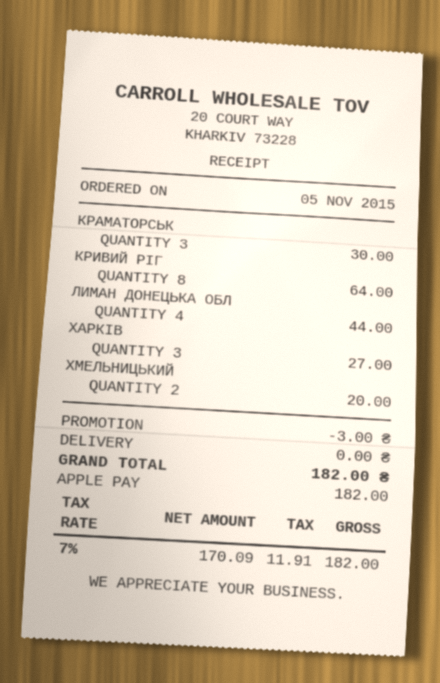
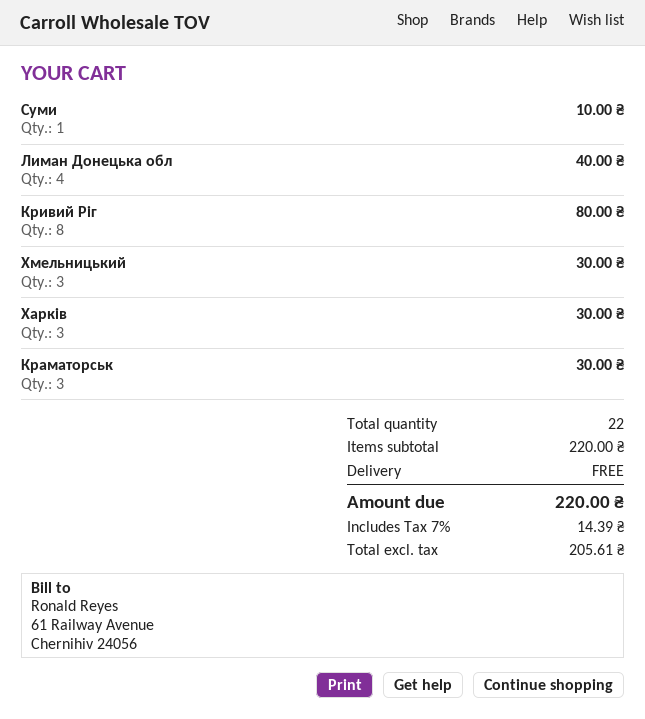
КРИВИЙ РІГ: 8 for 64.00 -> 8 for 80.00
ЛИМАН ДОНЕЦЬКА ОБЛ: 4 for 44.00 -> 4 for 40.00
ХАРКІВ: 3 for 27.00 -> 3 for 30.00
ХМЕЛЬНИЦЬКИЙ: 2 for 20.00 -> 3 for 30.00
Суми: none -> 1 for 10.00
discount: 3.00 -> none
net: 170.09 -> 205.61
tax: 7% = 11.91 -> 7% = 14.39
total: 182.00 -> 220.00

